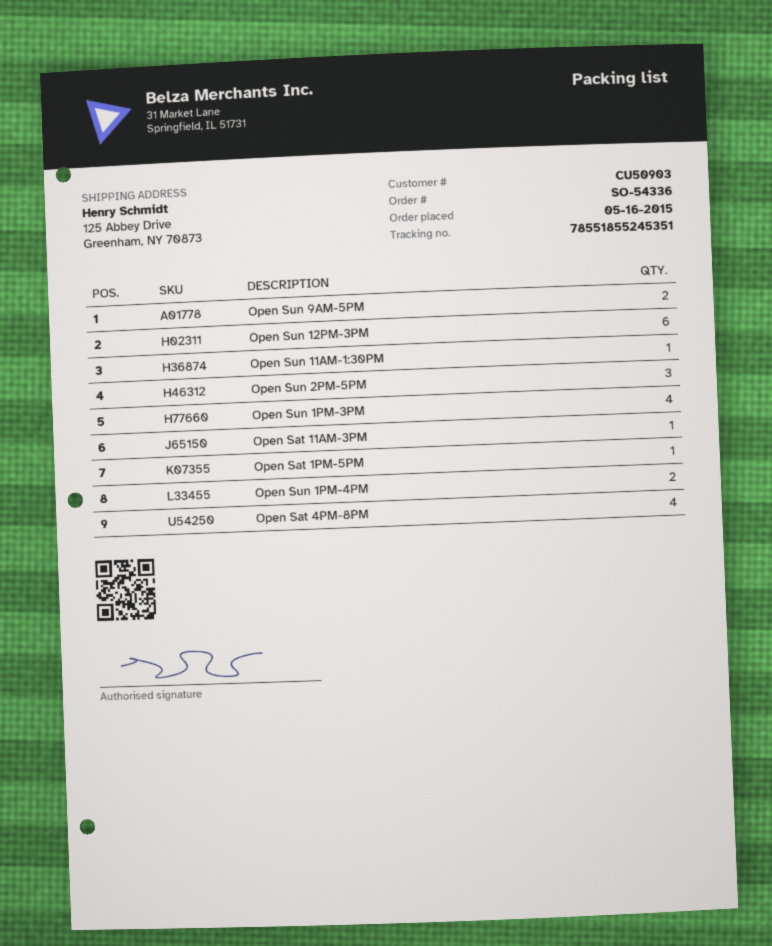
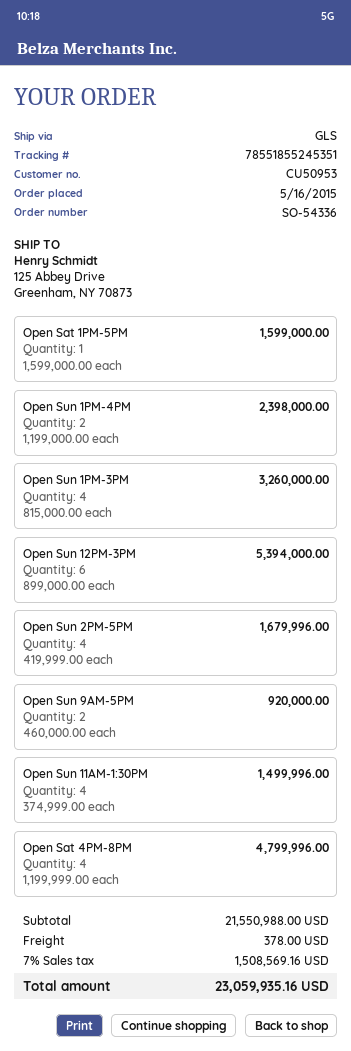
customer number: CU50903 -> CU50953
Open Sun 11AM-1:30PM: 1 -> 4
Open Sun 2PM-5PM: 3 -> 4
Open Sat 11AM-3PM: 1 -> none

